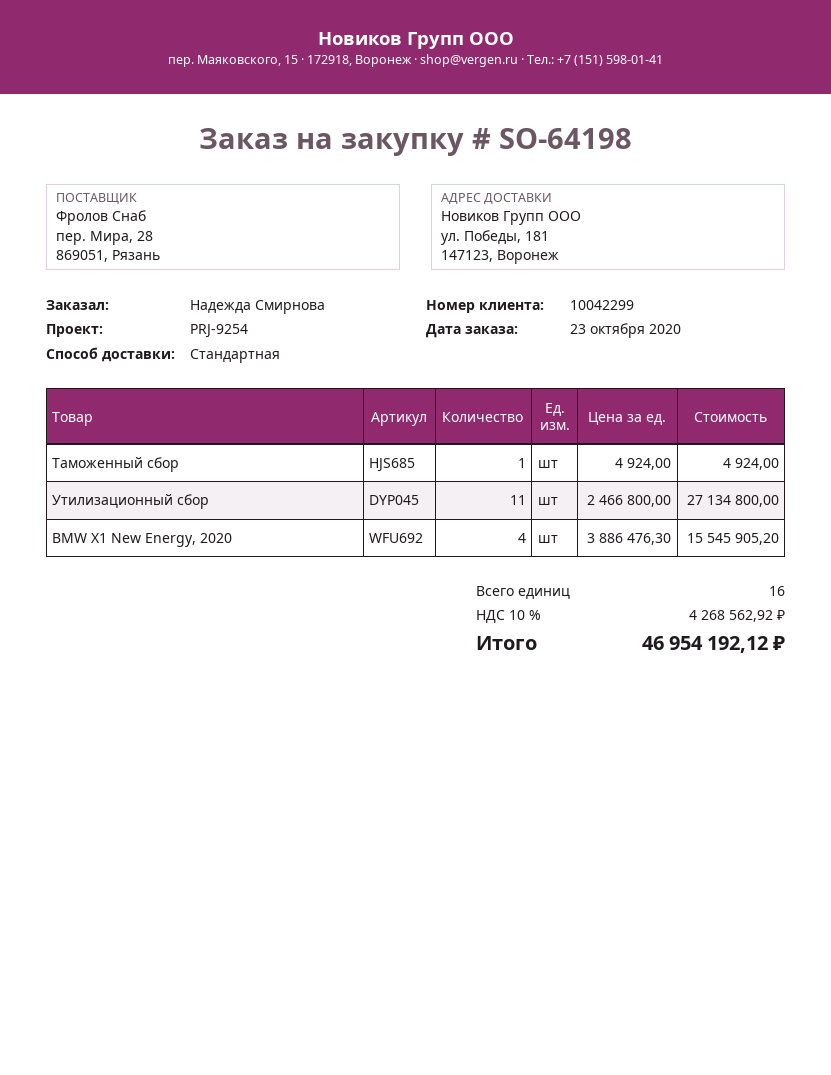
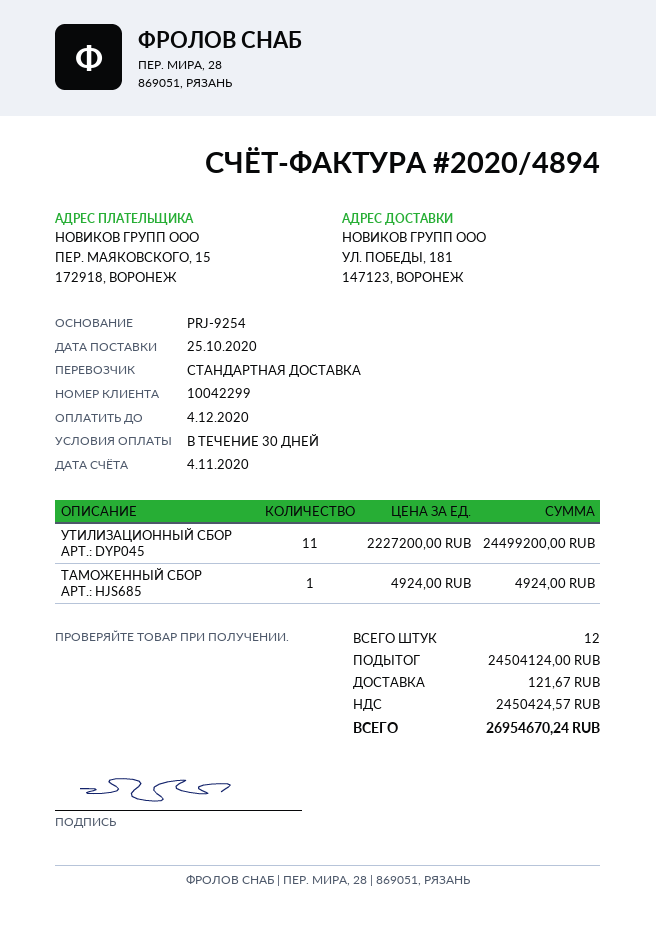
Утилизационный сбор: 11 x 2466800.00 = 27134800.00 -> 11 x 2227200.00 = 24499200.00
BMW X1 New Energy, 2020: 4 x 3886476.30 = 15545905.20 -> none
total quantity: 16 -> 12
shipping: none -> 121.67
tax: 4268562.92 -> 2450424.57
total: 46954192.12 -> 26954670.24

